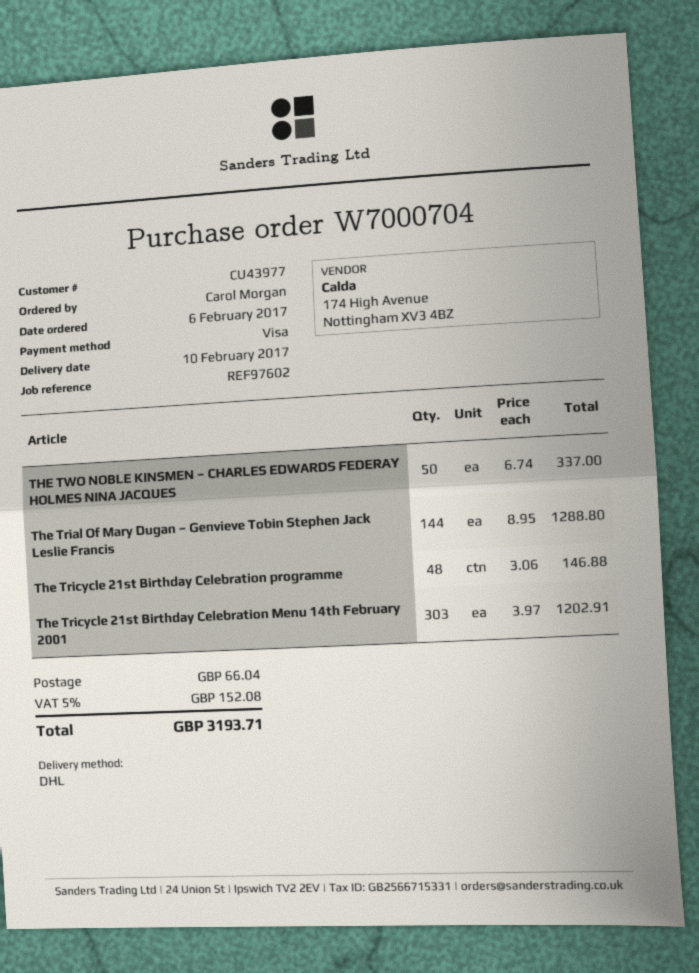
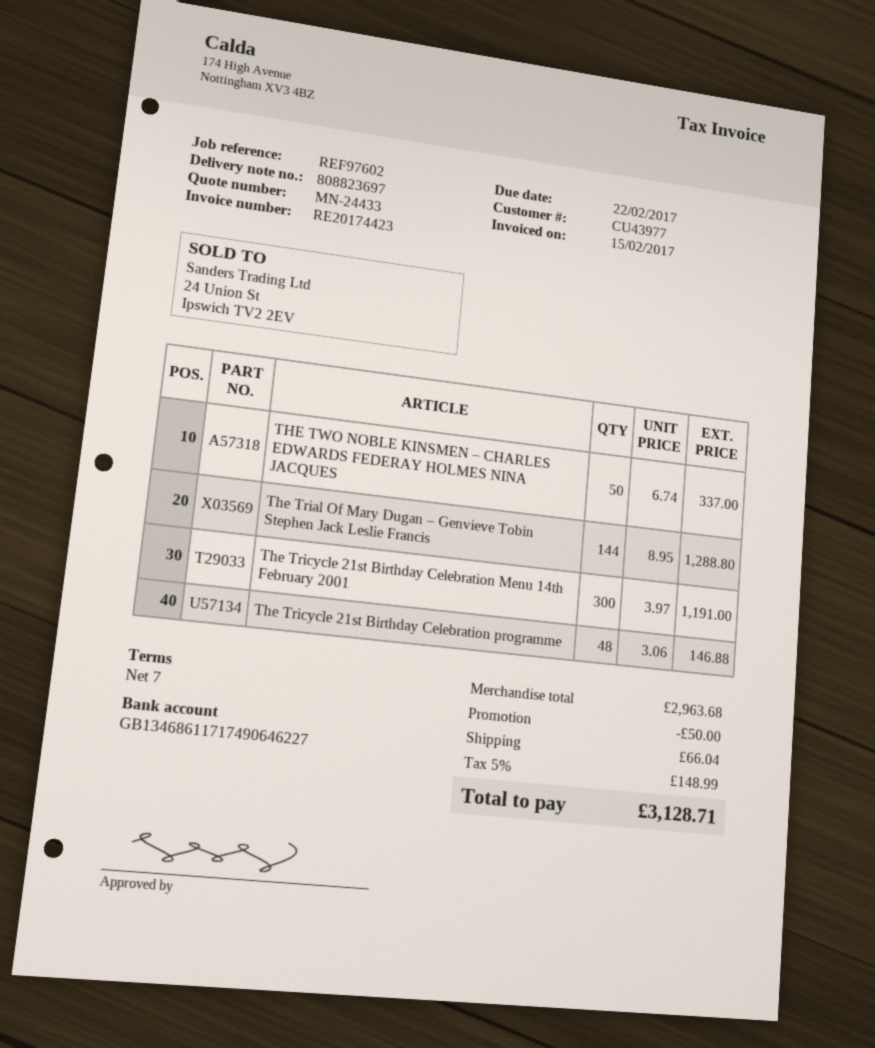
The Tricycle 21st Birthday Celebration Menu 14th February 2001: 303 x 3.97 = 1202.91 -> 300 x 3.97 = 1191.00
discount: none -> 50.00
tax: 5% = 152.08 -> 5% = 148.99
total: 3193.71 -> 3128.71

